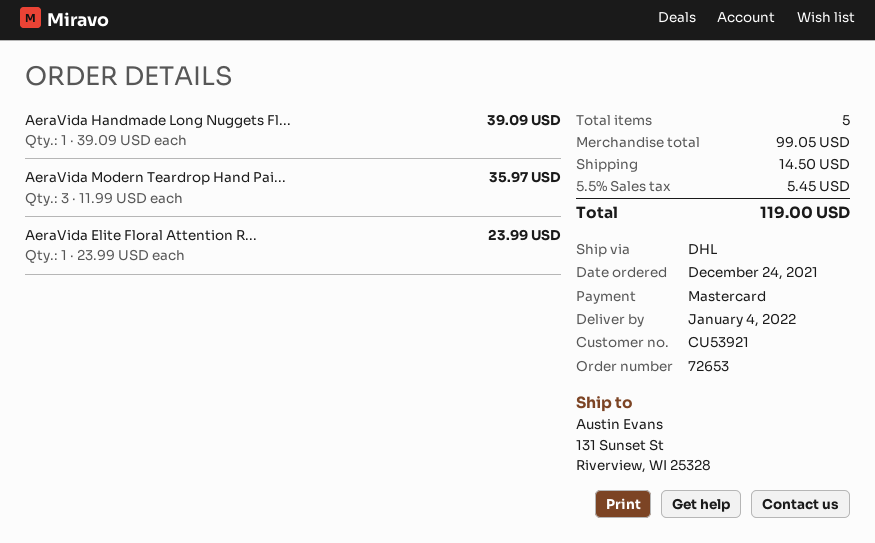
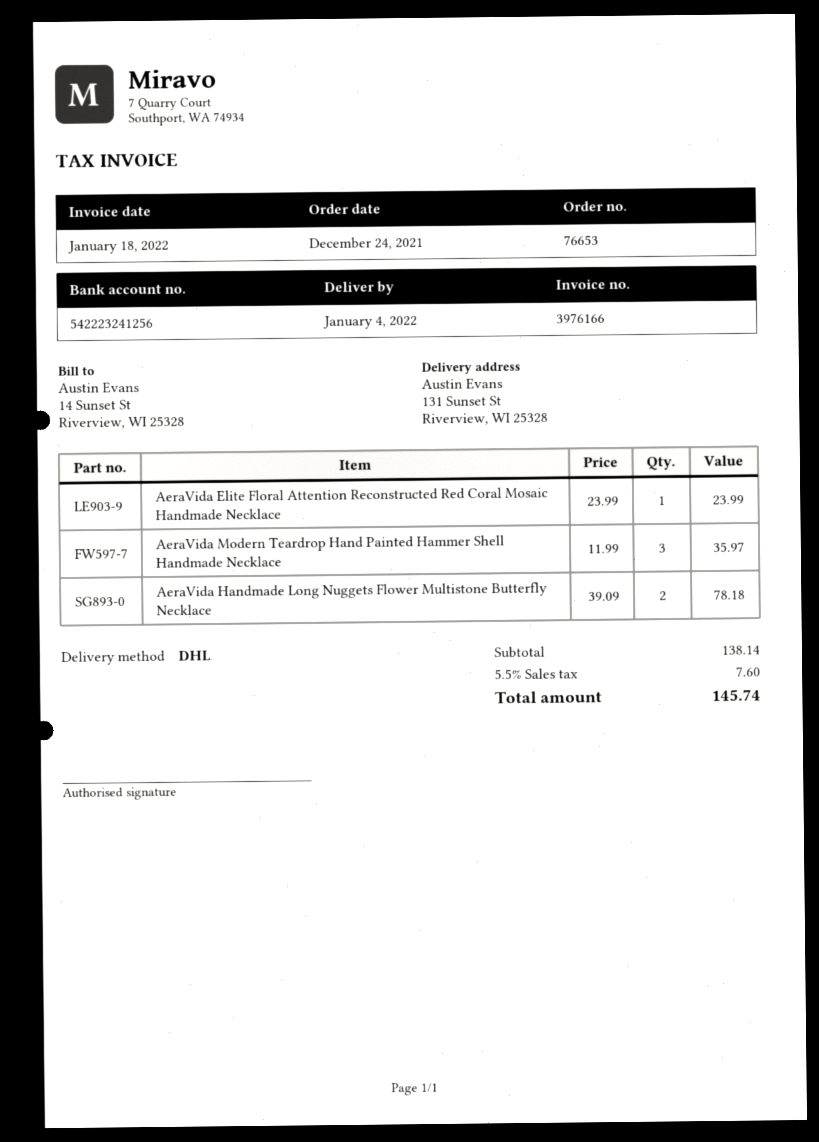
order number: 72653 -> 76653
AeraVida Handmade Long Nuggets Fl...: 1 x 39.09 = 39.09 -> 2 x 39.09 = 78.18
subtotal: 99.05 -> 138.14
shipping: 14.50 -> none
tax: 5.5% = 5.45 -> 5.5% = 7.60
total: 119.00 -> 145.74

